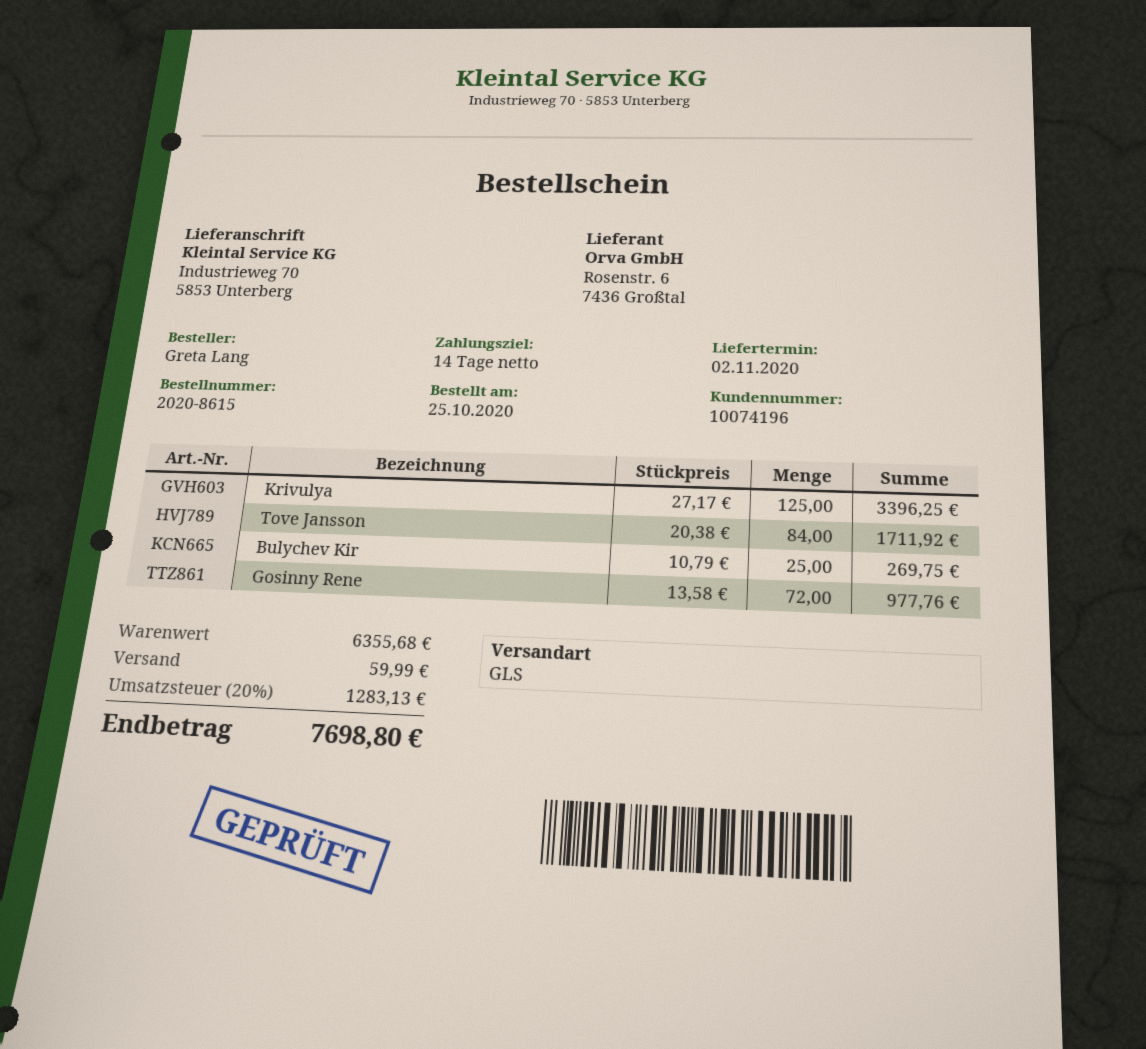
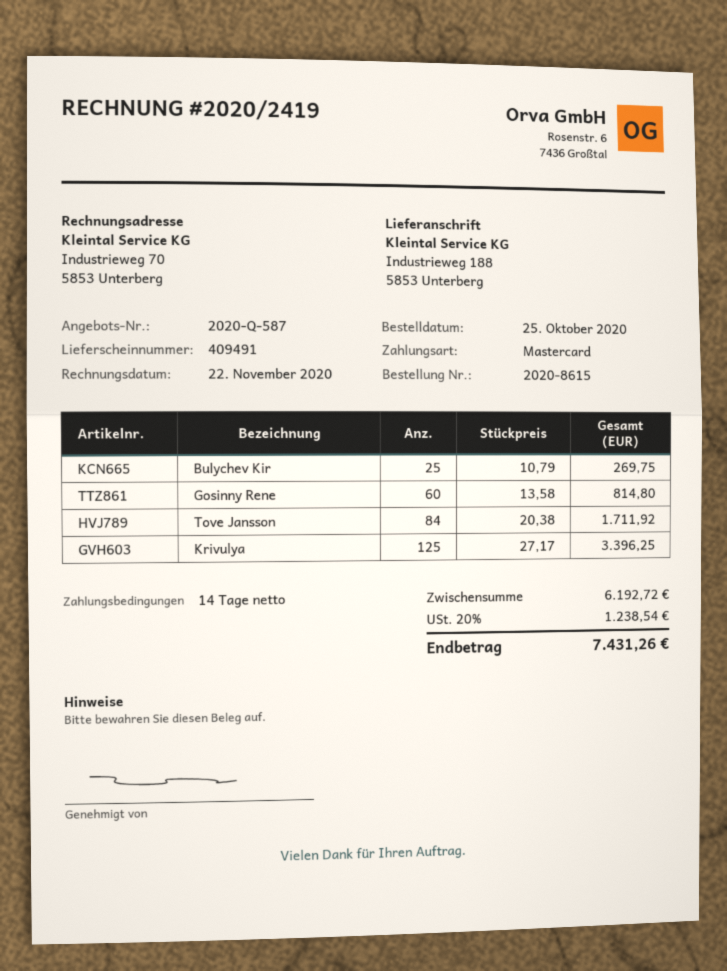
ship to: Industrieweg 70, 5853 Unterberg -> Industrieweg 188, 5853 Unterberg
Gosinny Rene: 72 x 13.58 = 977.76 -> 60 x 13.58 = 814.80
subtotal: 6355.68 -> 6192.72
shipping: 59.99 -> none
tax: 20% = 1283.13 -> 20% = 1238.54
total: 7698.80 -> 7431.26

